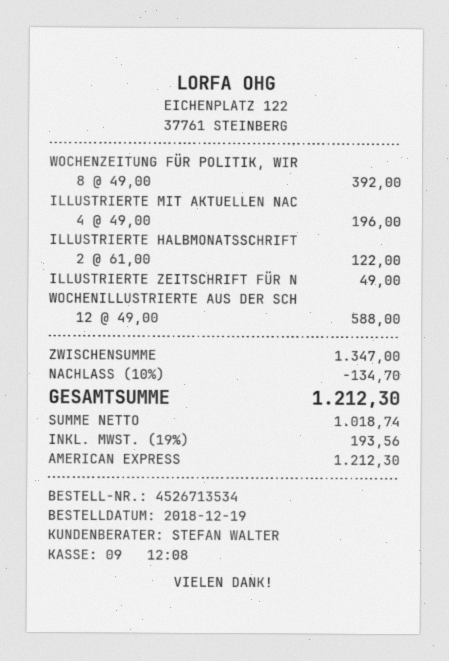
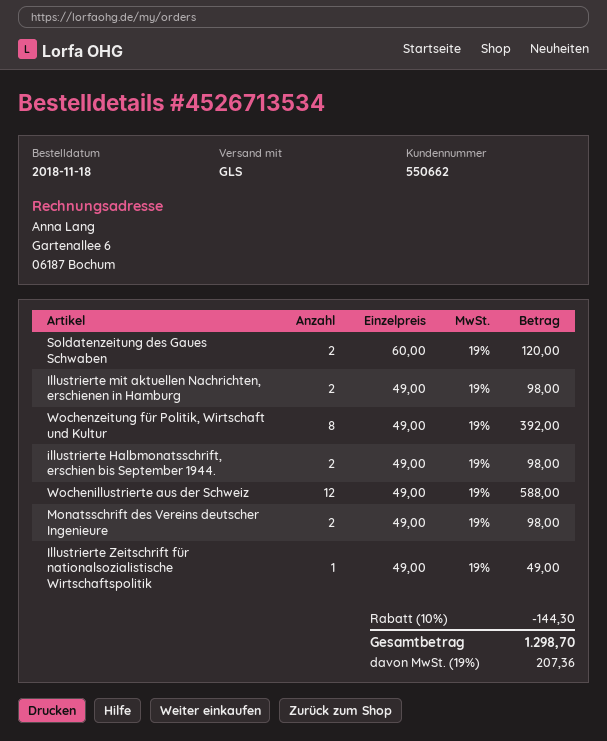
order date: 2018-12-19 -> 2018-11-18
ILLUSTRIERTE MIT AKTUELLEN NAC: 4 x 49.00 = 196.00 -> 2 x 49.00 = 98.00
ILLUSTRIERTE HALBMONATSSCHRIFT: 2 x 61.00 = 122.00 -> 2 x 49.00 = 98.00
Soldatenzeitung des Gaues Schwaben: none -> 2 x 60.00 = 120.00
Monatsschrift des Vereins deutscher Ingenieure: none -> 2 x 49.00 = 98.00
discount: 10% = 134.70 -> 10% = 144.30
tax: 19% = 193.56 -> 19% = 207.36
total: 1212.30 -> 1298.70

